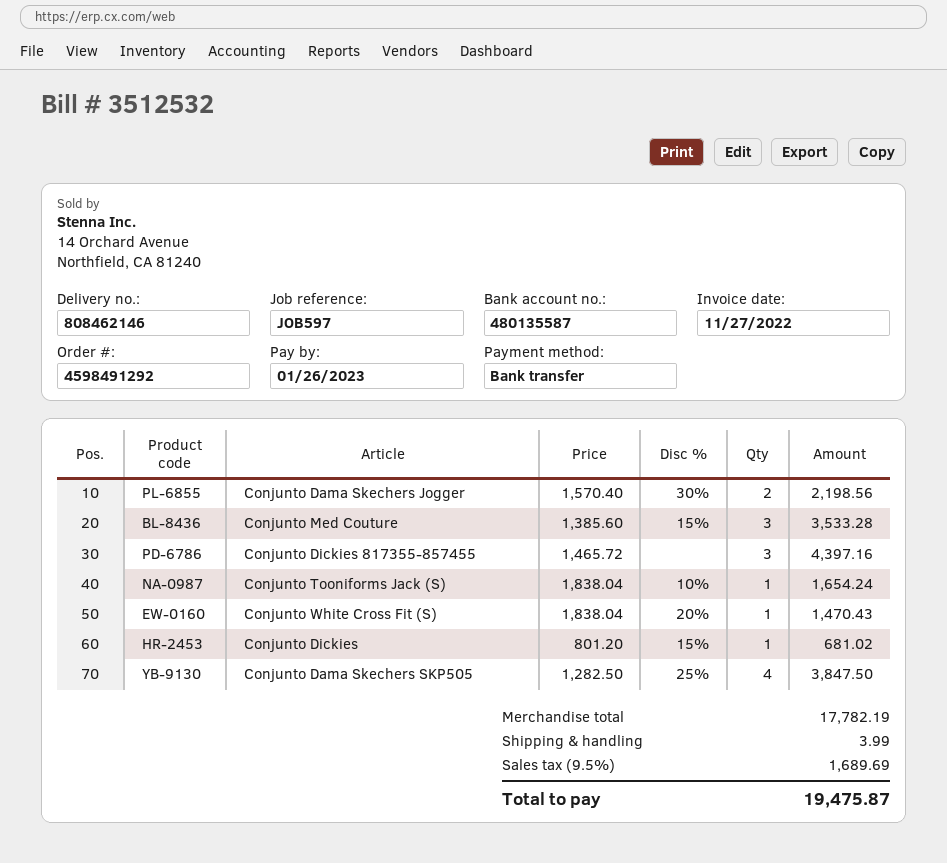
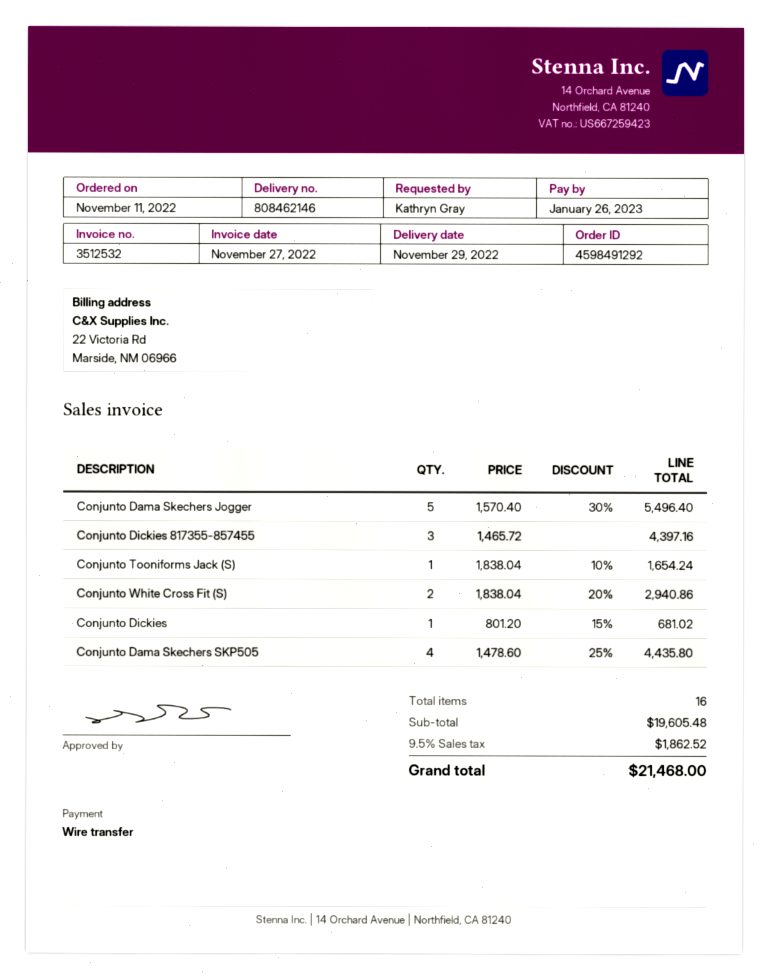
Conjunto Dama Skechers Jogger: 2 x 1570.40 - 30% = 2198.56 -> 5 x 1570.40 - 30% = 5496.40
Conjunto Med Couture: 3 x 1385.60 - 15% = 3533.28 -> none
Conjunto White Cross Fit (S): 1 x 1838.04 - 20% = 1470.43 -> 2 x 1838.04 - 20% = 2940.86
Conjunto Dama Skechers SKP505: 4 x 1282.50 - 25% = 3847.50 -> 4 x 1478.60 - 25% = 4435.80
subtotal: 17782.19 -> 19605.48
shipping: 3.99 -> none
tax: 9.5% = 1689.69 -> 9.5% = 1862.52
total: 19475.87 -> 21468.00

